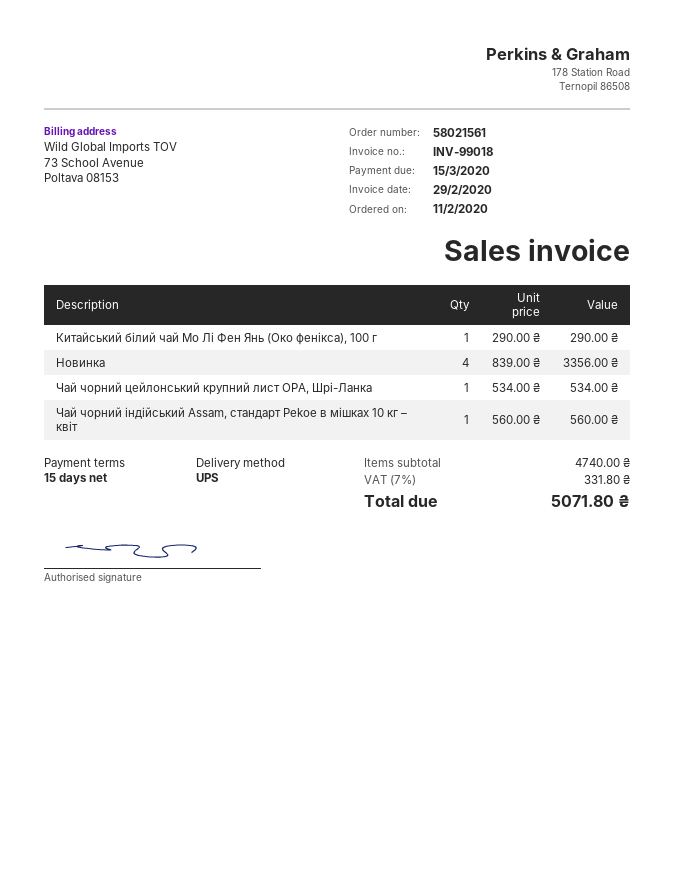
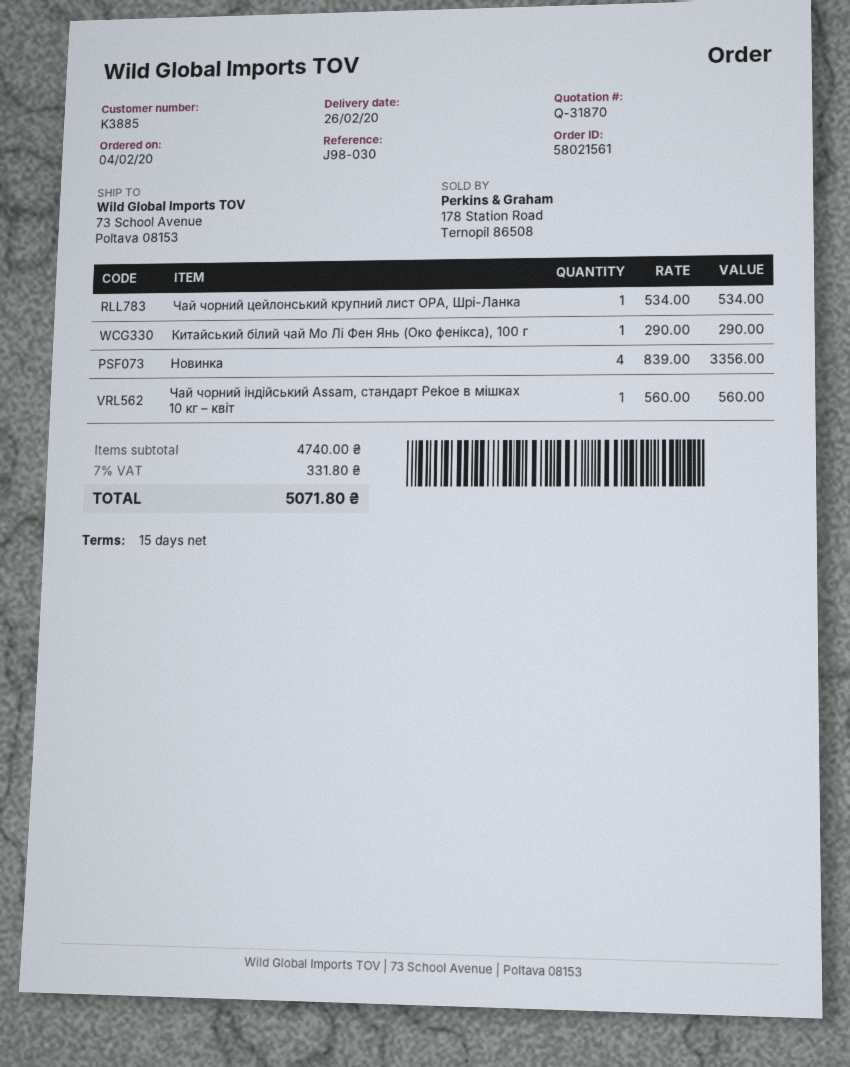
order date: 2020-02-11 -> 2020-02-04

